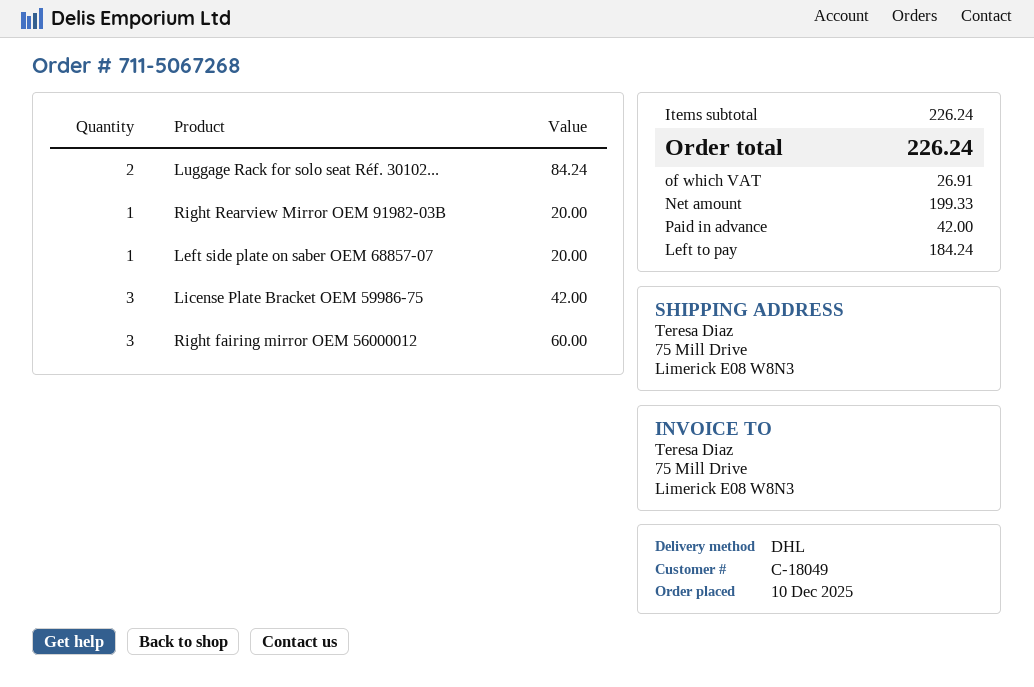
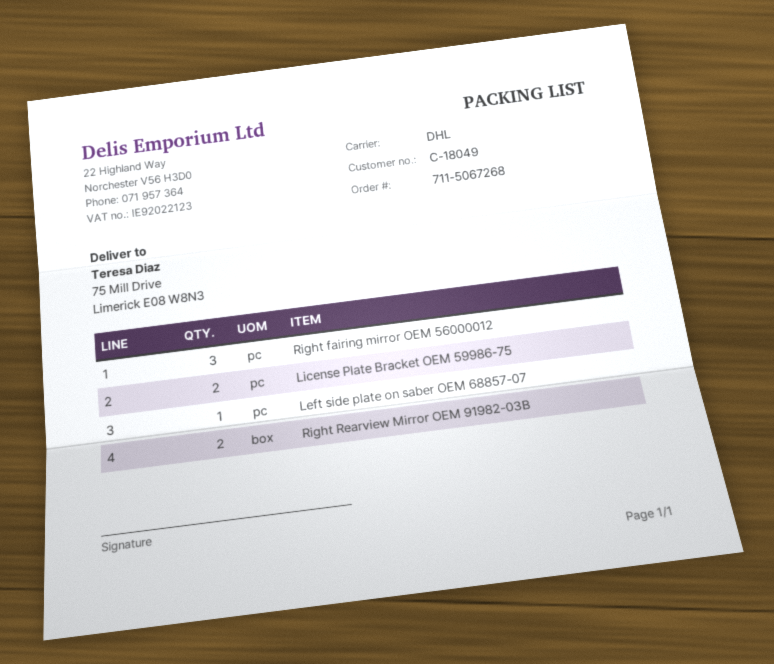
Luggage Rack for solo seat Réf. 30102...: 2 -> none
Right Rearview Mirror OEM 91982-03B: 1 -> 2
License Plate Bracket OEM 59986-75: 3 -> 2

